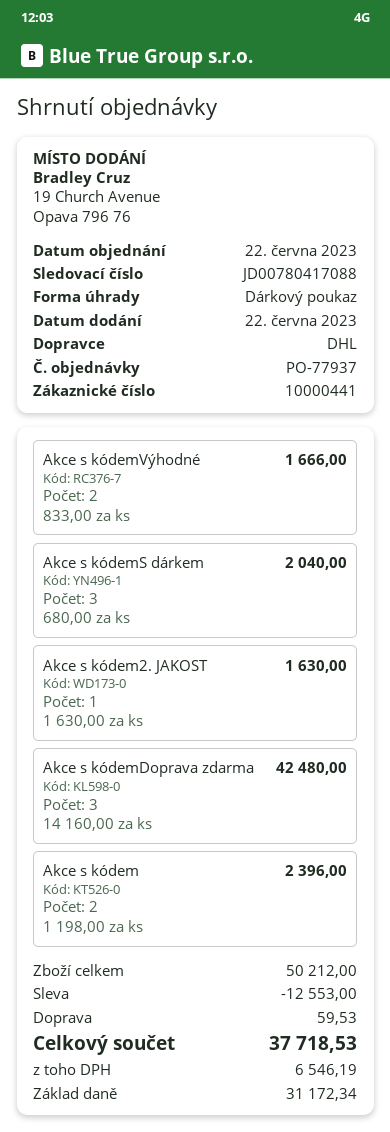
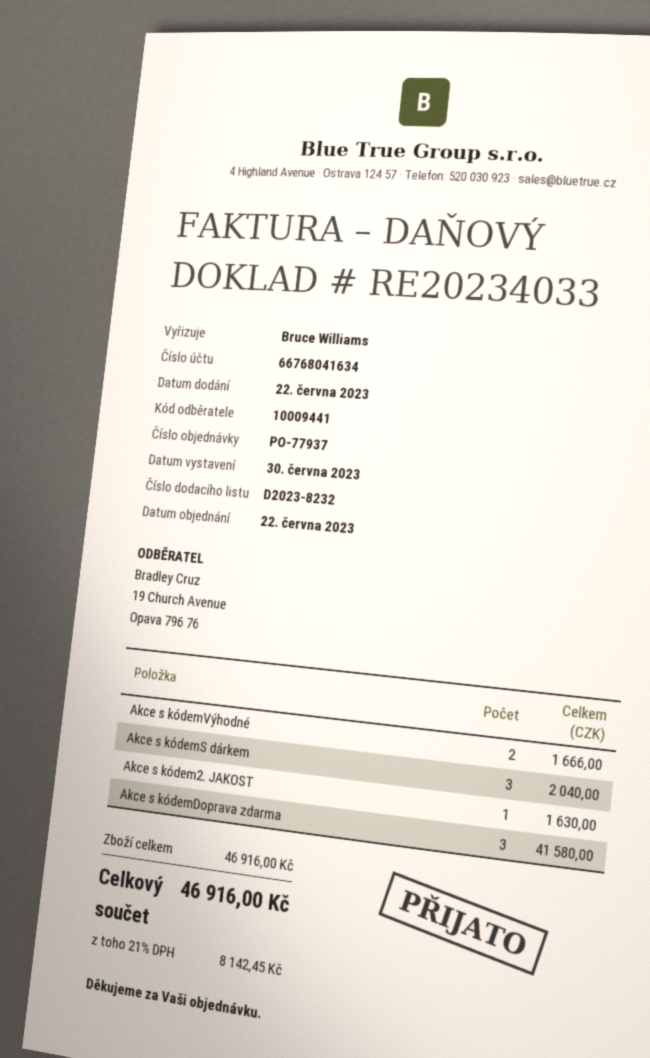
customer number: 10000441 -> 10009441
Akce s kódemDoprava zdarma: 3 for 42480.00 -> 3 for 41580.00
Akce s kódem: 2 for 2396.00 -> none
subtotal: 50212.00 -> 46916.00
discount: 12553.00 -> none
shipping: 59.53 -> none
tax: 6546.19 -> 8142.45
total: 37718.53 -> 46916.00

